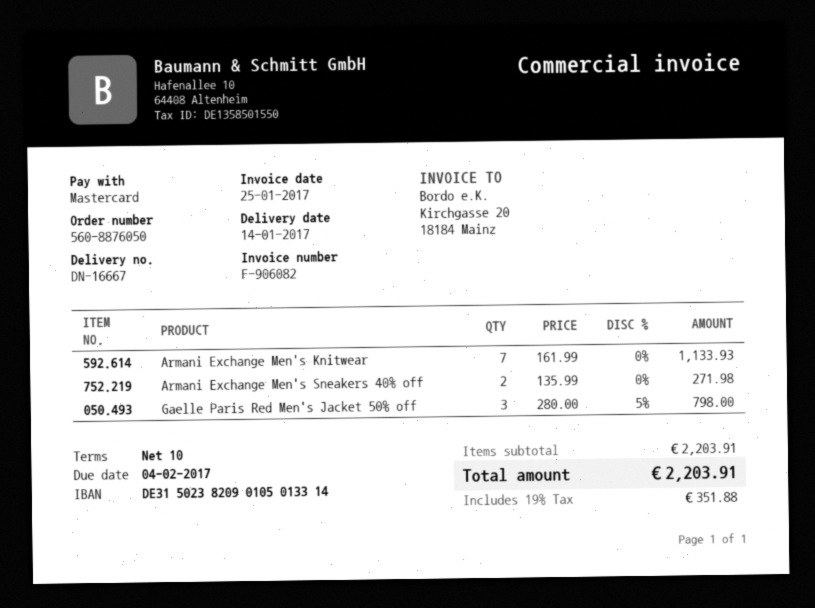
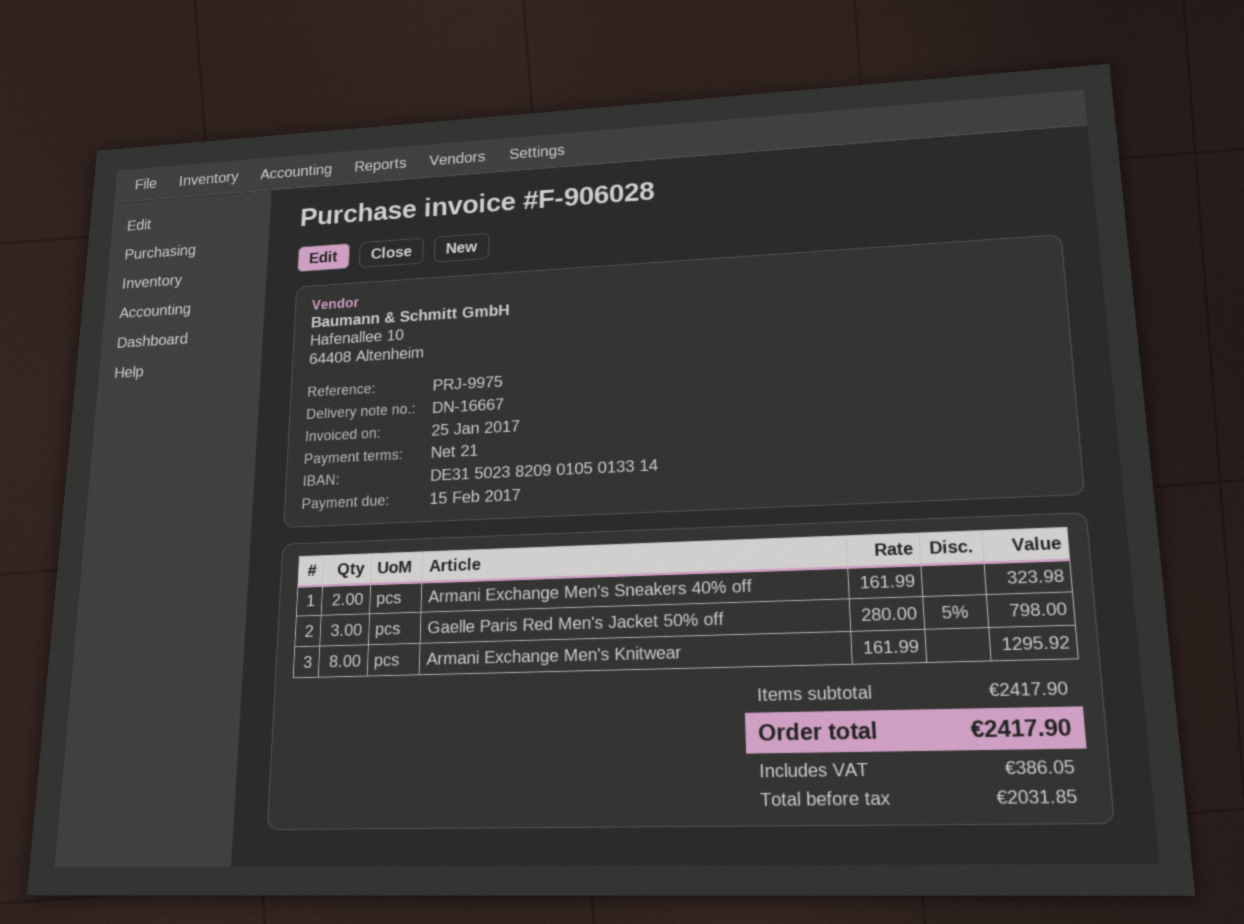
invoice number: F-906082 -> F-906028
payment terms: 10 days -> 21 days
due date: 2017-02-04 -> 2017-02-15
Armani Exchange Men's Knitwear: 7 x 161.99 = 1133.93 -> 8 x 161.99 = 1295.92
Armani Exchange Men's Sneakers 40% off: 2 x 135.99 = 271.98 -> 2 x 161.99 = 323.98
subtotal: 2203.91 -> 2417.90
tax: 351.88 -> 386.05
total: 2203.91 -> 2417.90

